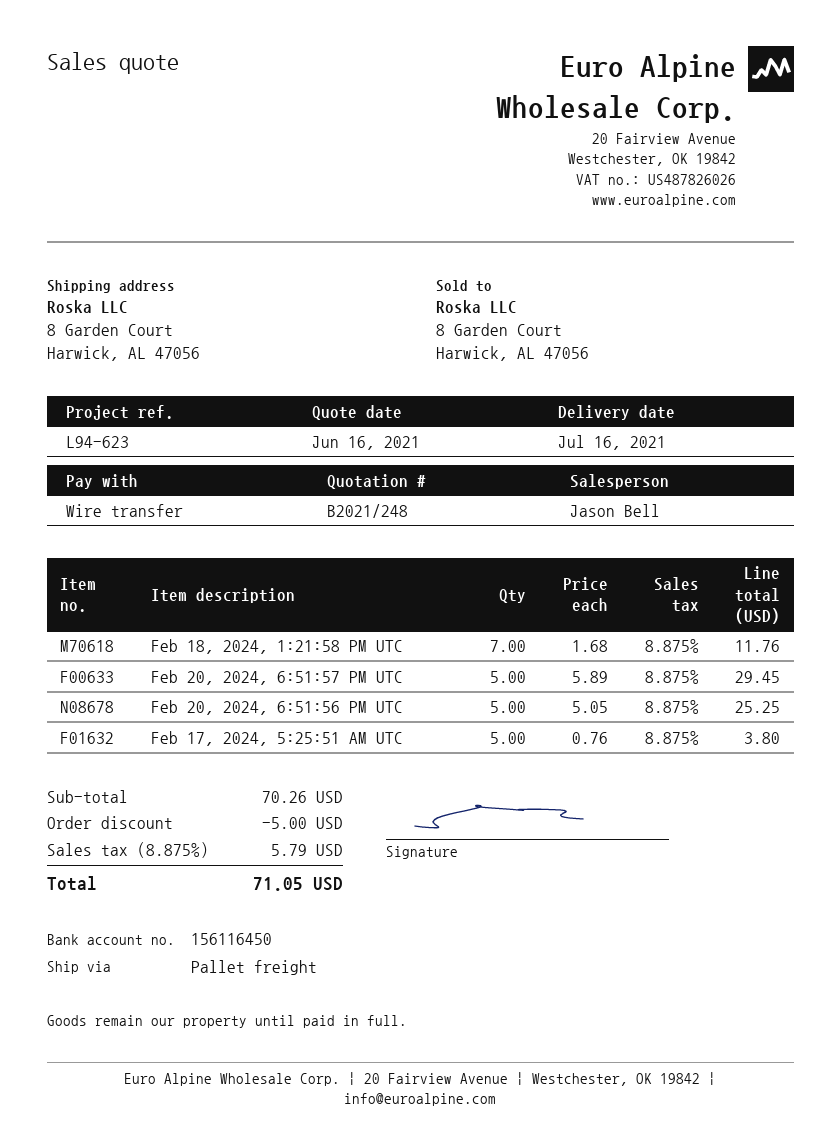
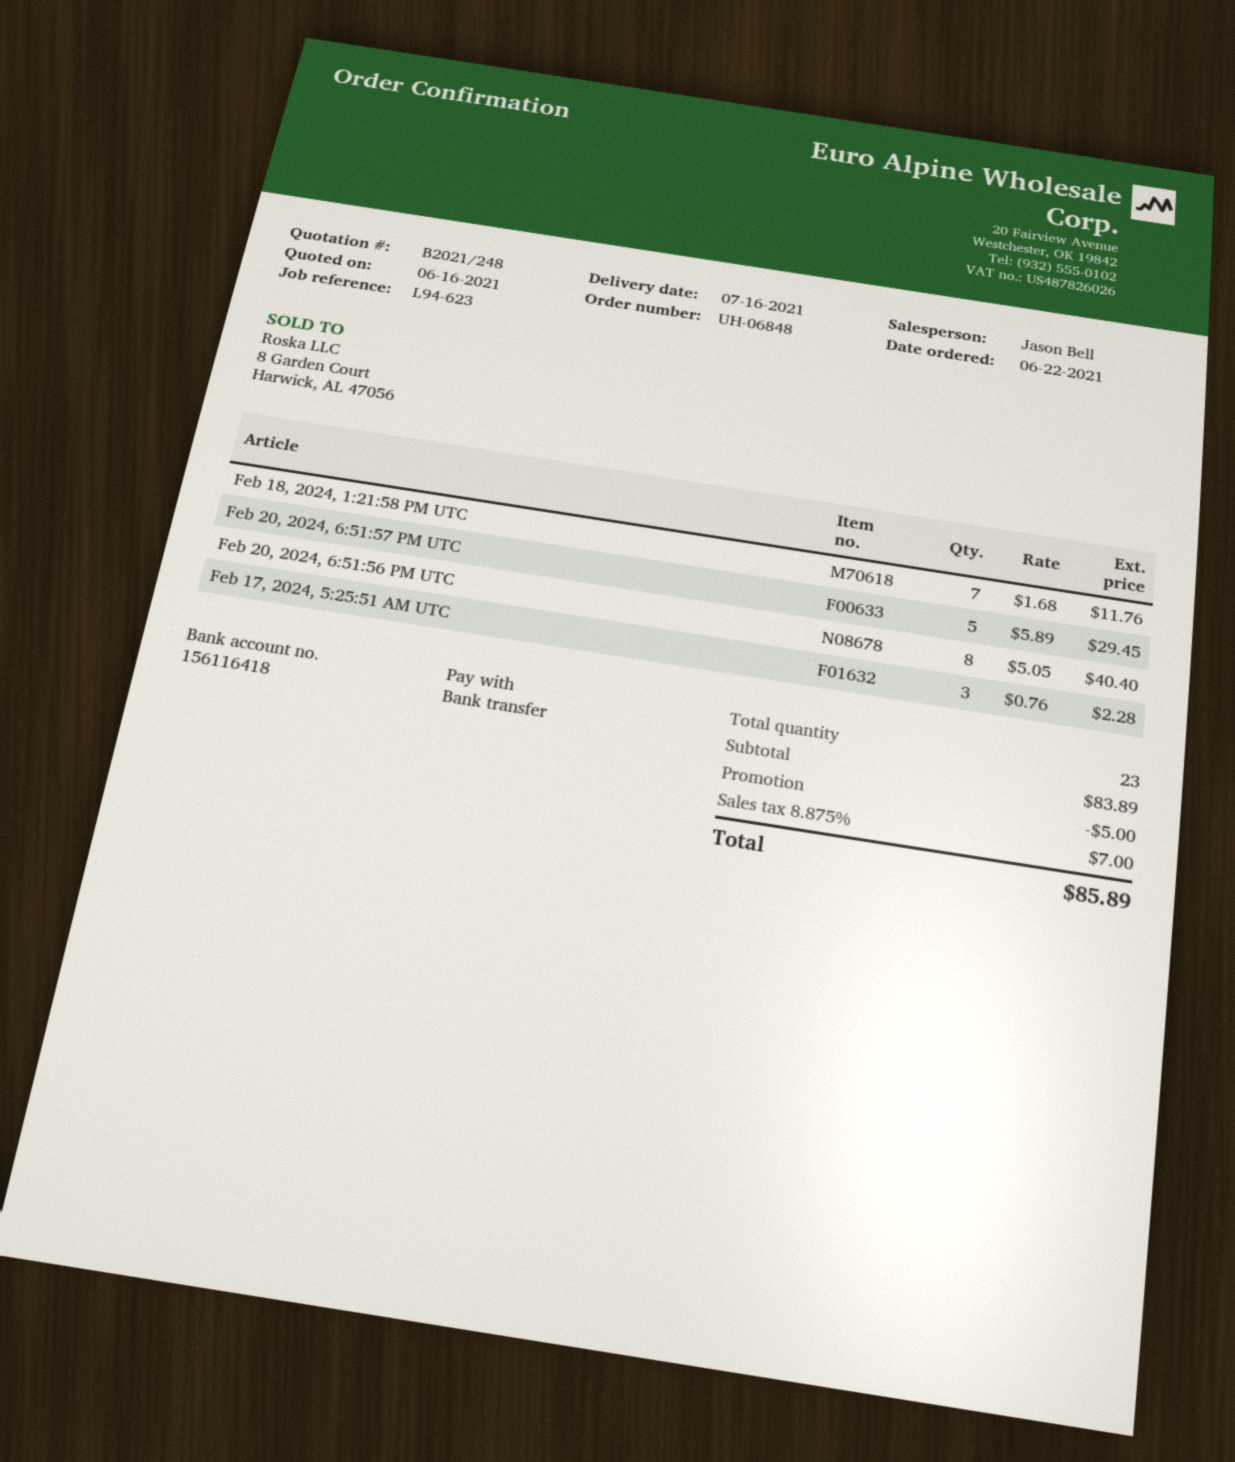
bank account: 156116450 -> 156116418
Feb 20, 2024, 6:51:56 PM UTC: 5 x 5.05 = 25.25 -> 8 x 5.05 = 40.40
Feb 17, 2024, 5:25:51 AM UTC: 5 x 0.76 = 3.80 -> 3 x 0.76 = 2.28
subtotal: 70.26 -> 83.89
tax: 8.875% = 5.79 -> 8.875% = 7.00
total: 71.05 -> 85.89

